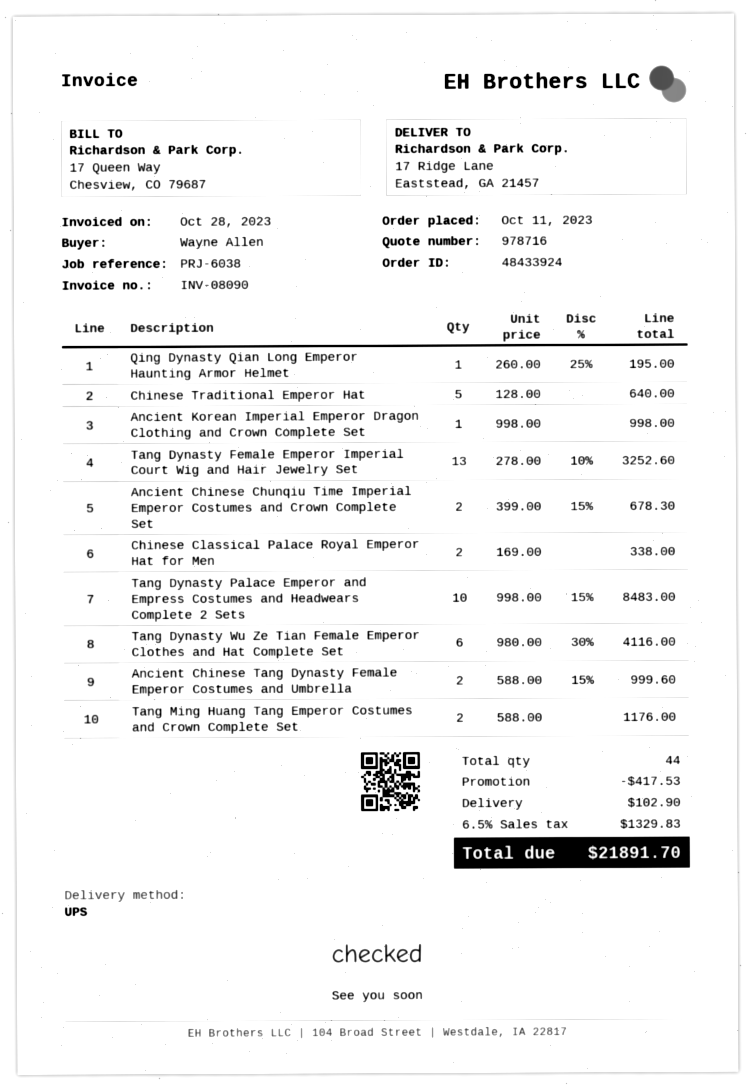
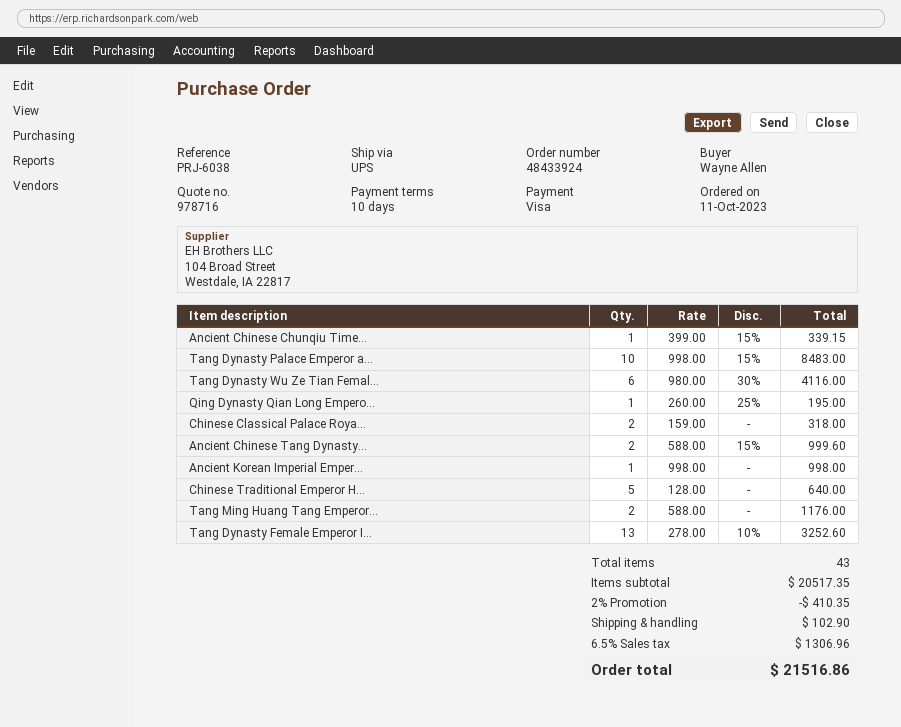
Ancient Chinese Chunqiu Time Imperial Emperor Costumes and Crown Complete Set: 2 x 399.00 - 15% = 678.30 -> 1 x 399.00 - 15% = 339.15
Chinese Classical Palace Royal Emperor Hat for Men: 2 x 169.00 = 338.00 -> 2 x 159.00 = 318.00
total quantity: 44 -> 43
discount: 417.53 -> 410.35
tax: 6.5% = 1329.83 -> 6.5% = 1306.96
total: 21891.70 -> 21516.86

